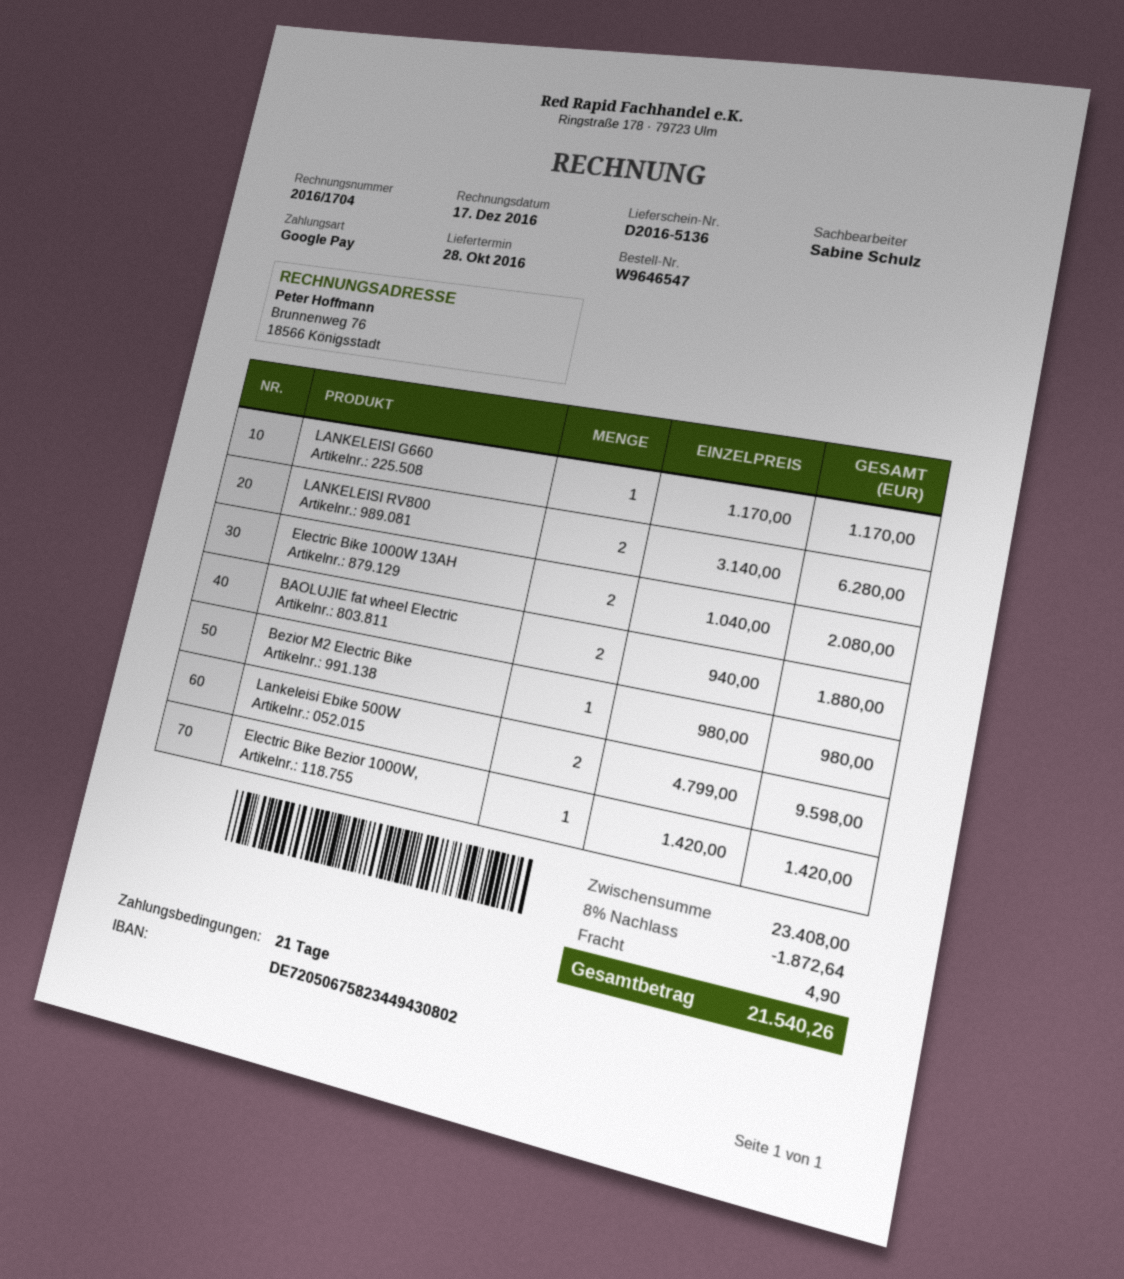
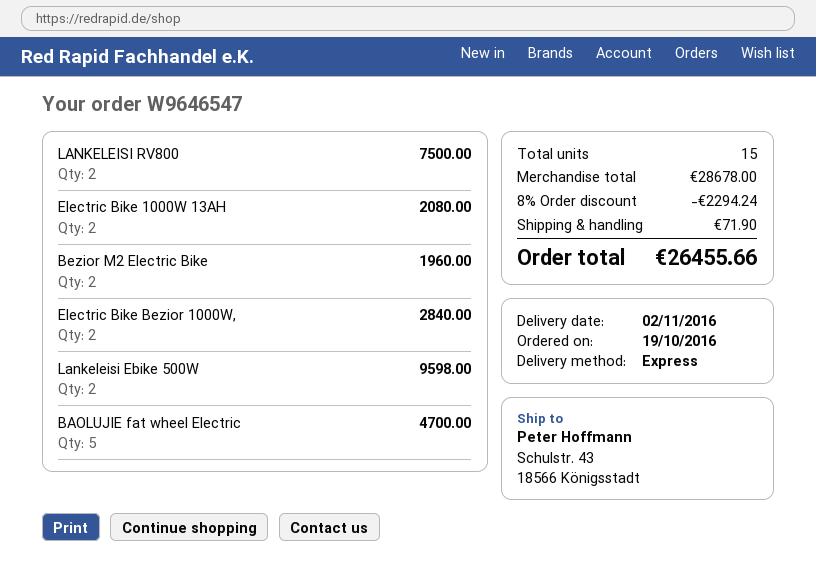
delivery date: 2016-10-28 -> 2016-11-02
LANKELEISI G660: 1 for 1170.00 -> none
LANKELEISI RV800: 2 for 6280.00 -> 2 for 7500.00
BAOLUJIE fat wheel Electric: 2 for 1880.00 -> 5 for 4700.00
Bezior M2 Electric Bike: 1 for 980.00 -> 2 for 1960.00
Electric Bike Bezior 1000W,: 1 for 1420.00 -> 2 for 2840.00
subtotal: 23408.00 -> 28678.00
discount: 8% = 1872.64 -> 8% = 2294.24
shipping: 4.90 -> 71.90
total: 21540.26 -> 26455.66

